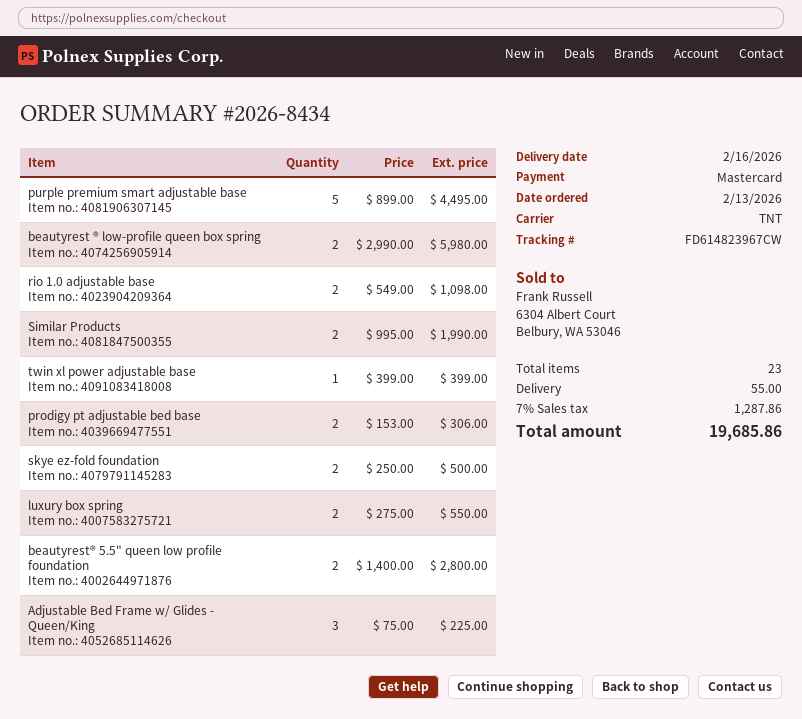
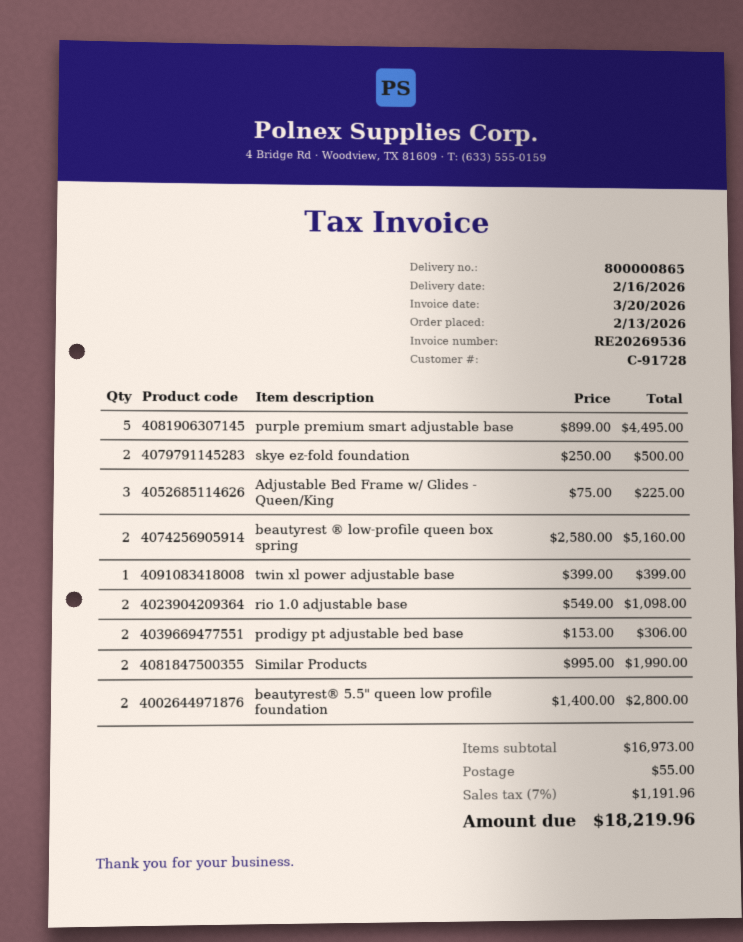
beautyrest ® low-profile queen box spring: 2 x 2990.00 = 5980.00 -> 2 x 2580.00 = 5160.00
luxury box spring: 2 x 275.00 = 550.00 -> none
tax: 7% = 1287.86 -> 7% = 1191.96
total: 19685.86 -> 18219.96

